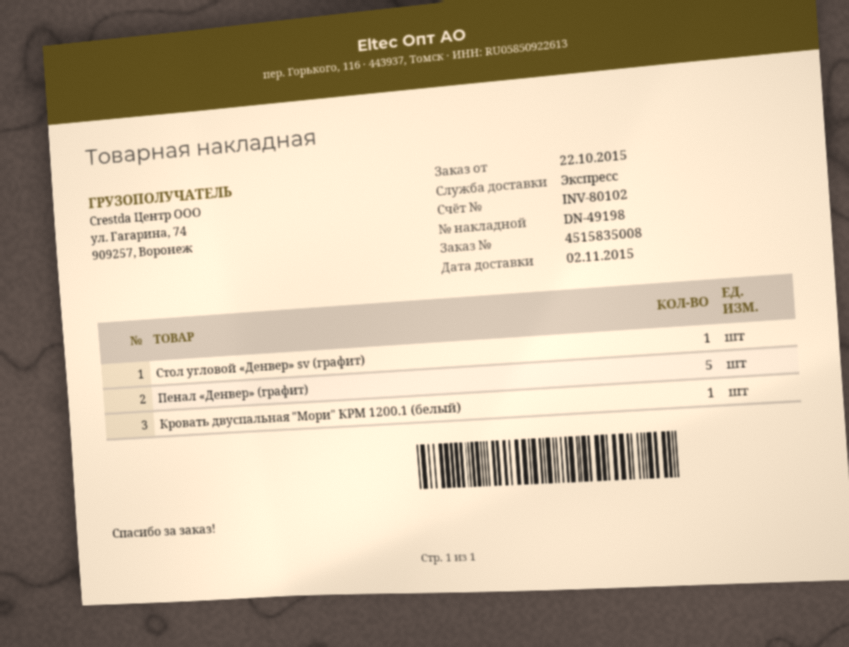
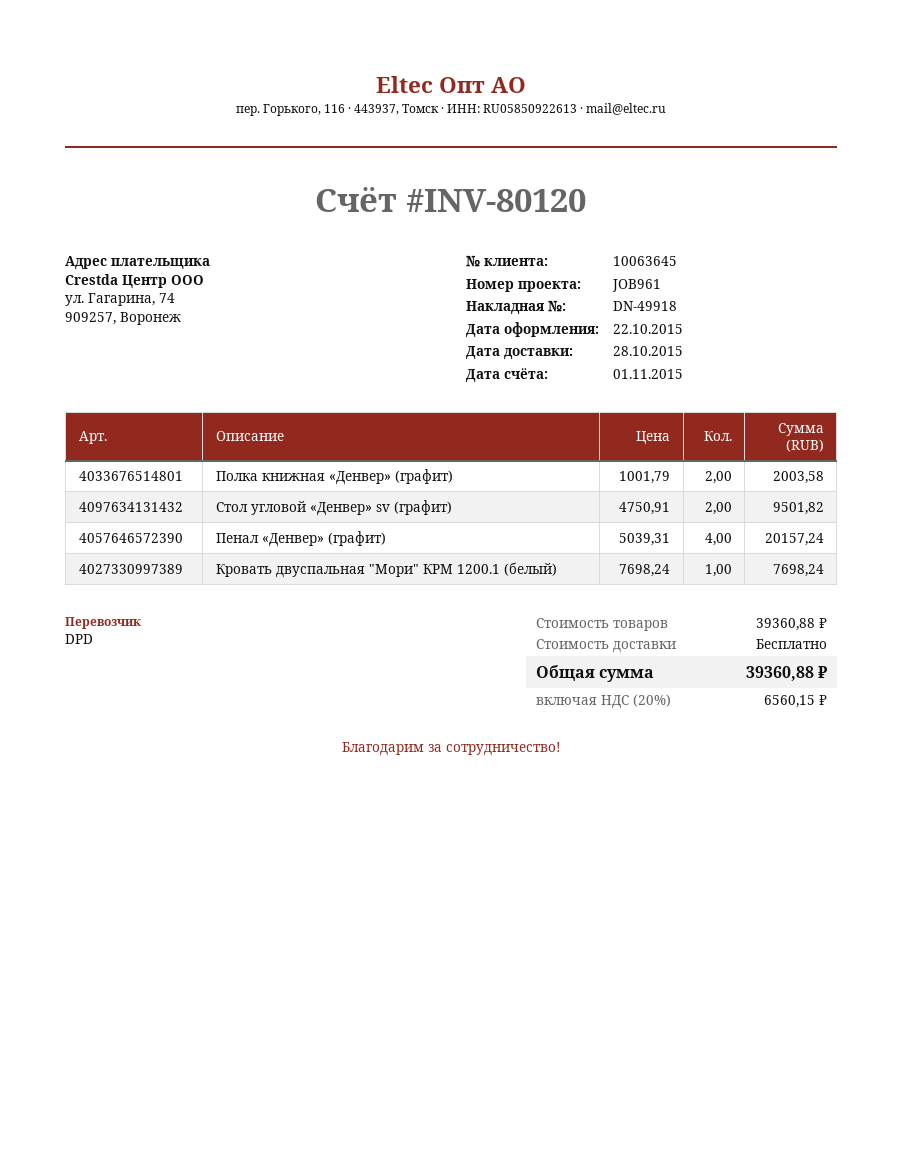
delivery note number: DN-49198 -> DN-49918
delivery date: 2015-11-02 -> 2015-10-28
invoice number: INV-80102 -> INV-80120
shipping method: express -> DPD
Стол угловой «Денвер» sv (графит): 1 -> 2
Пенал «Денвер» (графит): 5 -> 4
Полка книжная «Денвер» (графит): none -> 2

